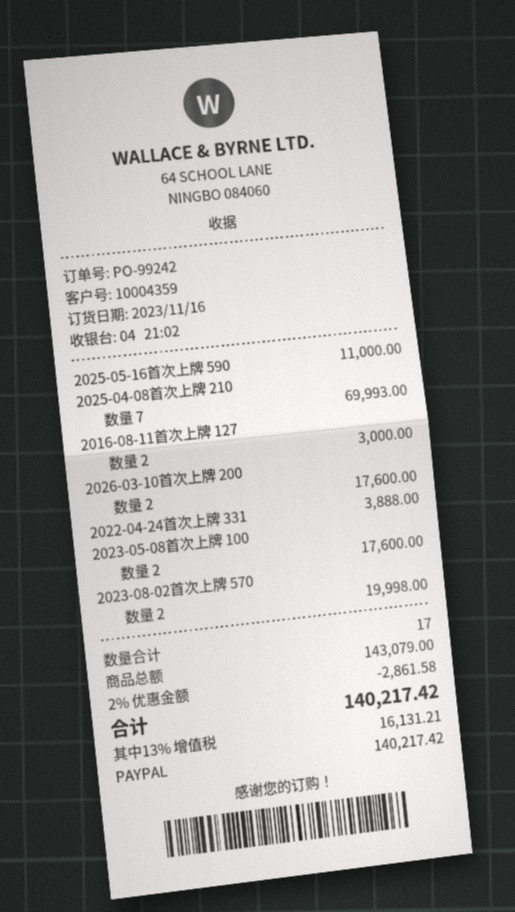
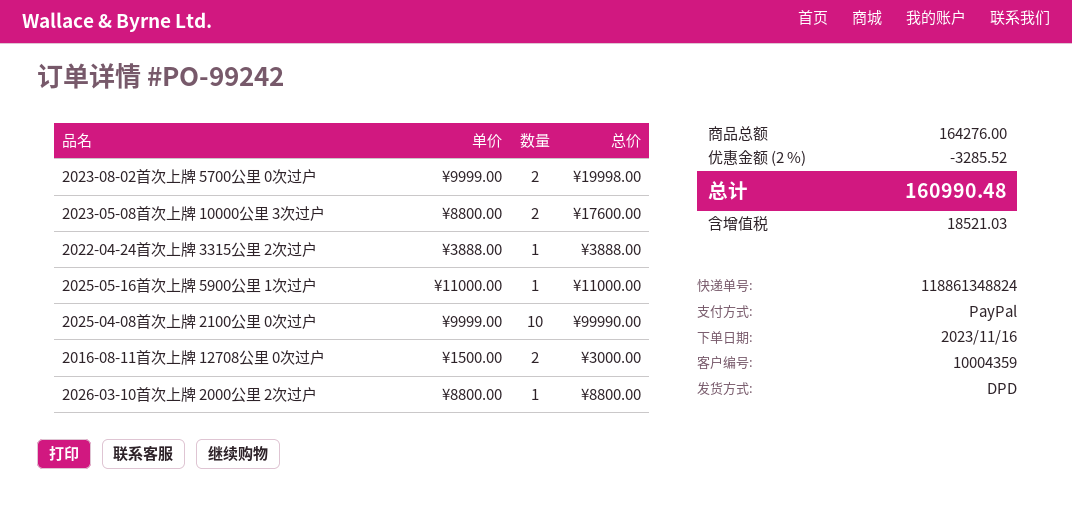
2025-04-08首次上牌 210: 7 for 69993.00 -> 10 for 99990.00
2026-03-10首次上牌 200: 2 for 17600.00 -> 1 for 8800.00
subtotal: 143079.00 -> 164276.00
discount: 2% = 2861.58 -> 2% = 3285.52
tax: 16131.21 -> 18521.03
total: 140217.42 -> 160990.48

